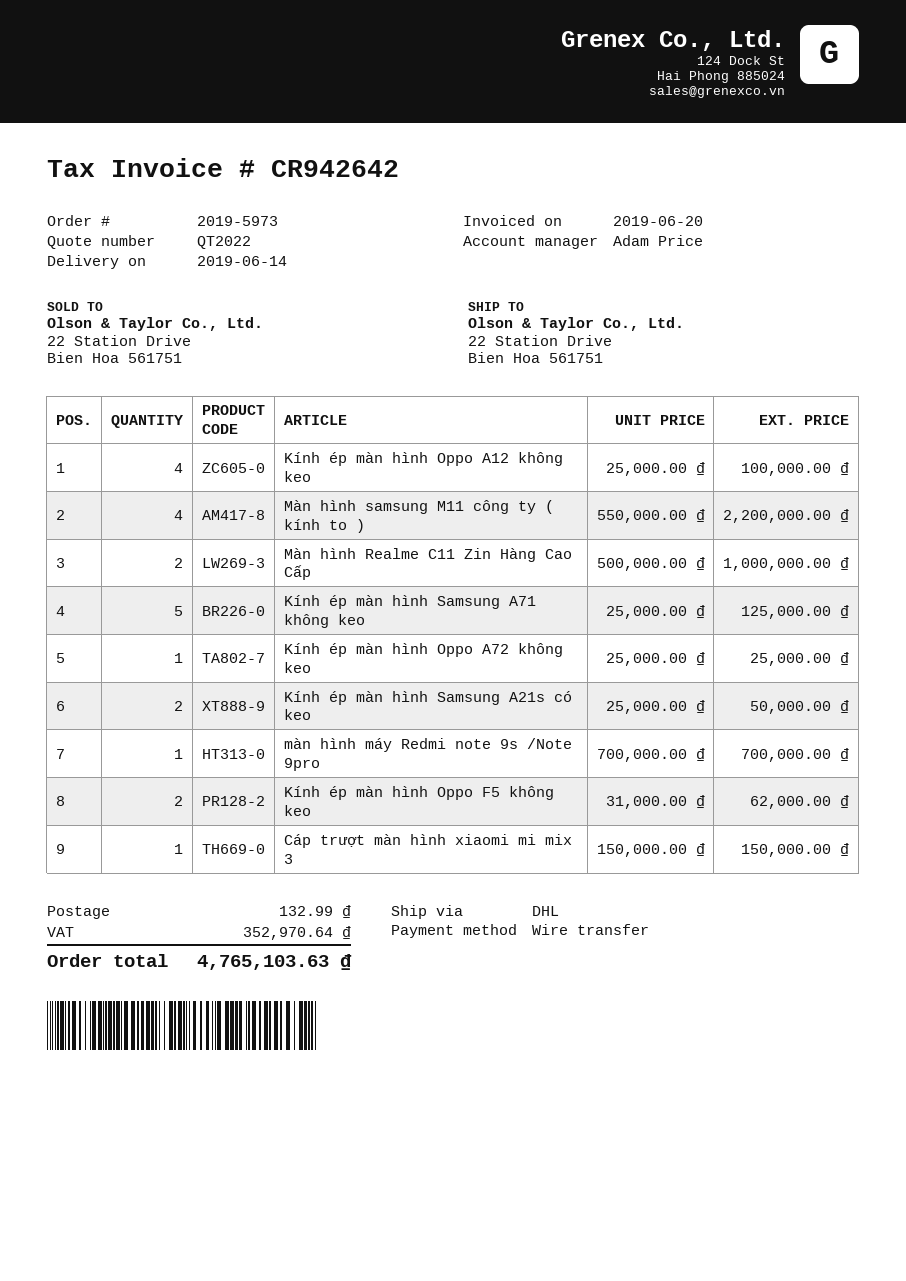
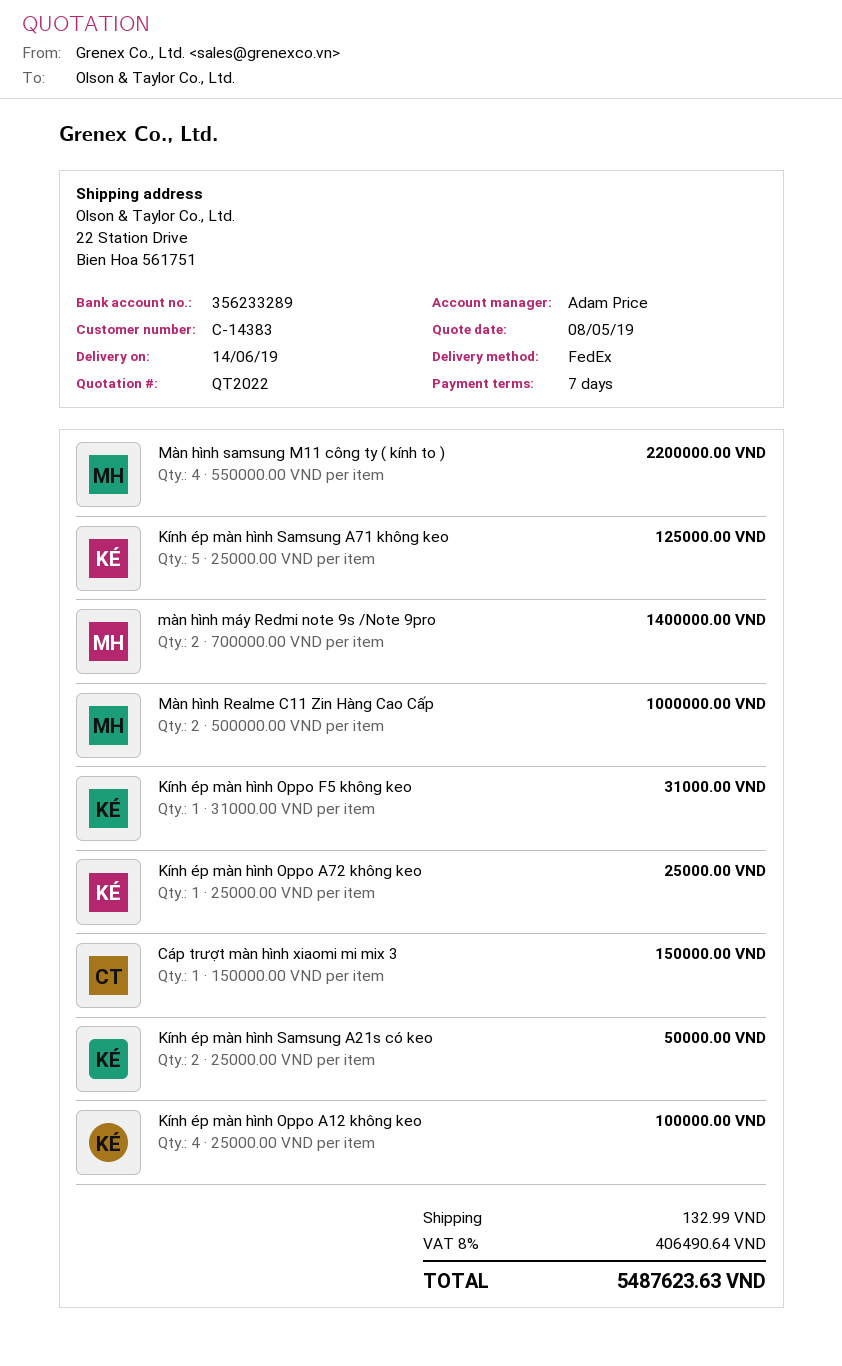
shipping method: DHL -> FedEx
màn hình máy Redmi note 9s /Note 9pro: 1 x 700000.00 = 700000.00 -> 2 x 700000.00 = 1400000.00
Kính ép màn hình Oppo F5 không keo: 2 x 31000.00 = 62000.00 -> 1 x 31000.00 = 31000.00
tax: 352970.64 -> 406490.64
total: 4765103.63 -> 5487623.63

